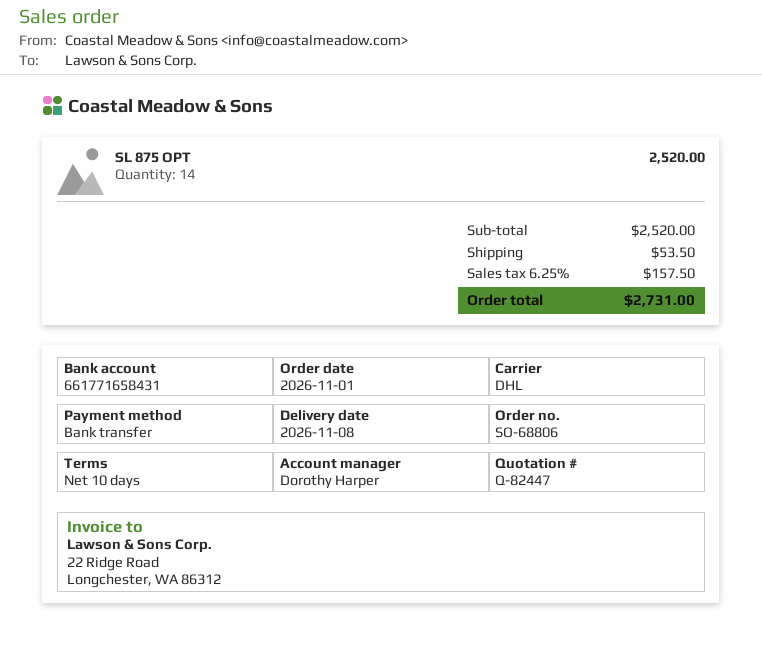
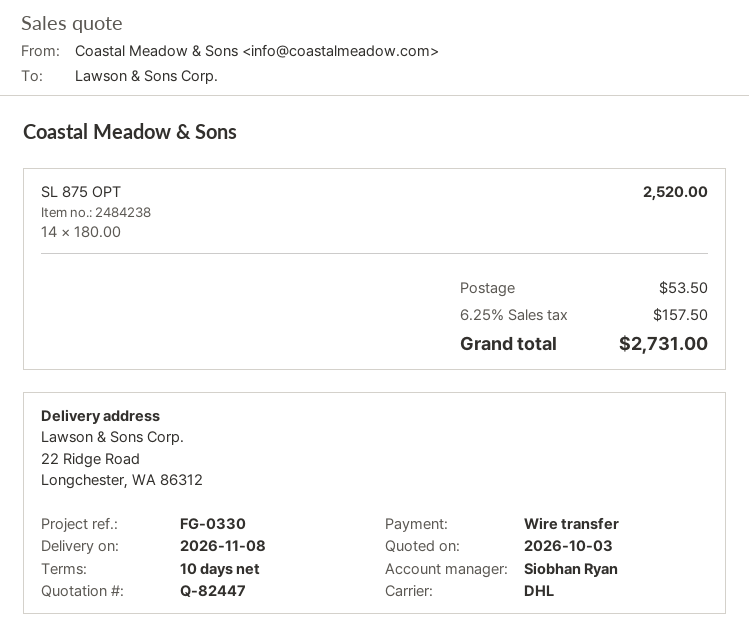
sales rep: Dorothy Harper -> Siobhan Ryan

